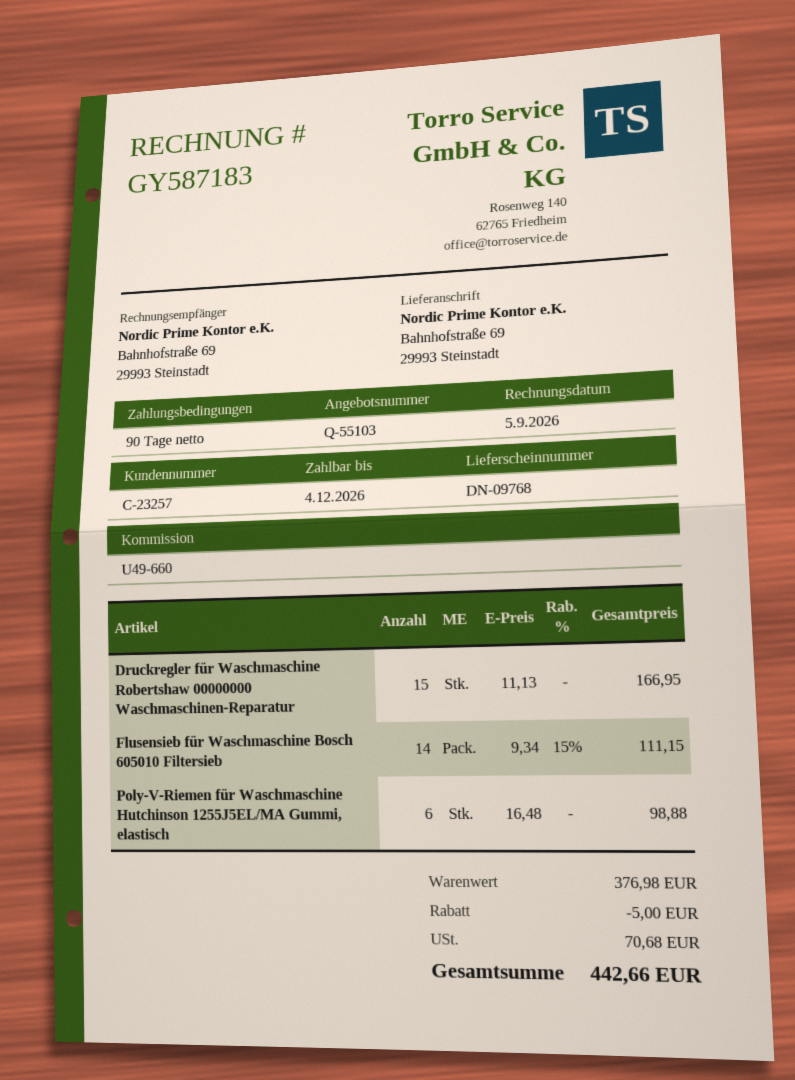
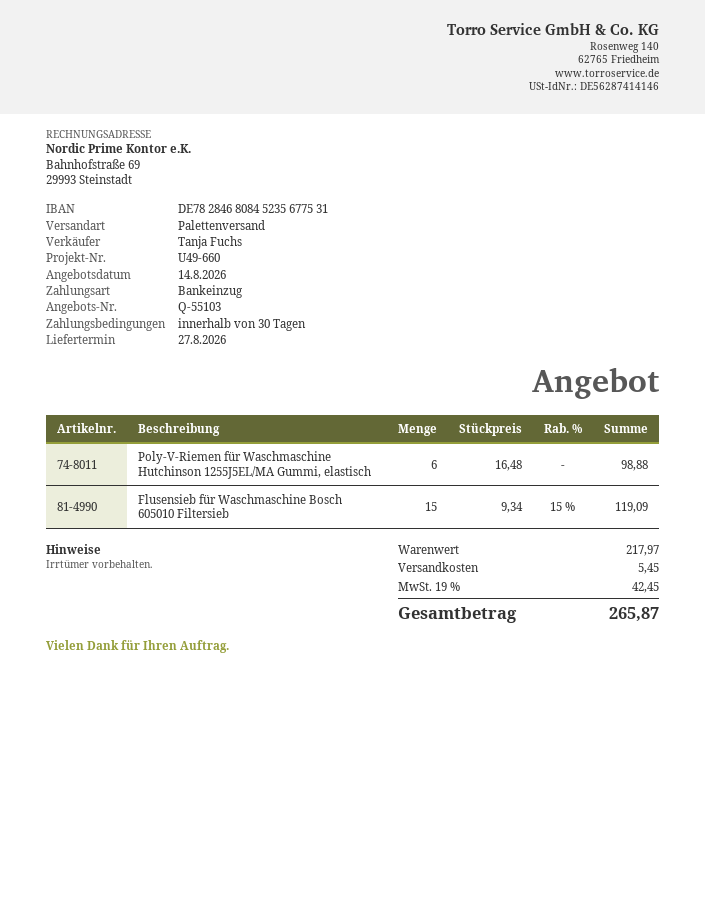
payment terms: 90 days -> 30 days
Druckregler für Waschmaschine Robertshaw 00000000 Waschmaschinen-Reparatur: 15 x 11.13 = 166.95 -> none
Flusensieb für Waschmaschine Bosch 605010 Filtersieb: 14 x 9.34 - 15% = 111.15 -> 15 x 9.34 - 15% = 119.09
subtotal: 376.98 -> 217.97
discount: 5.00 -> none
shipping: none -> 5.45
tax: 70.68 -> 42.45
total: 442.66 -> 265.87

